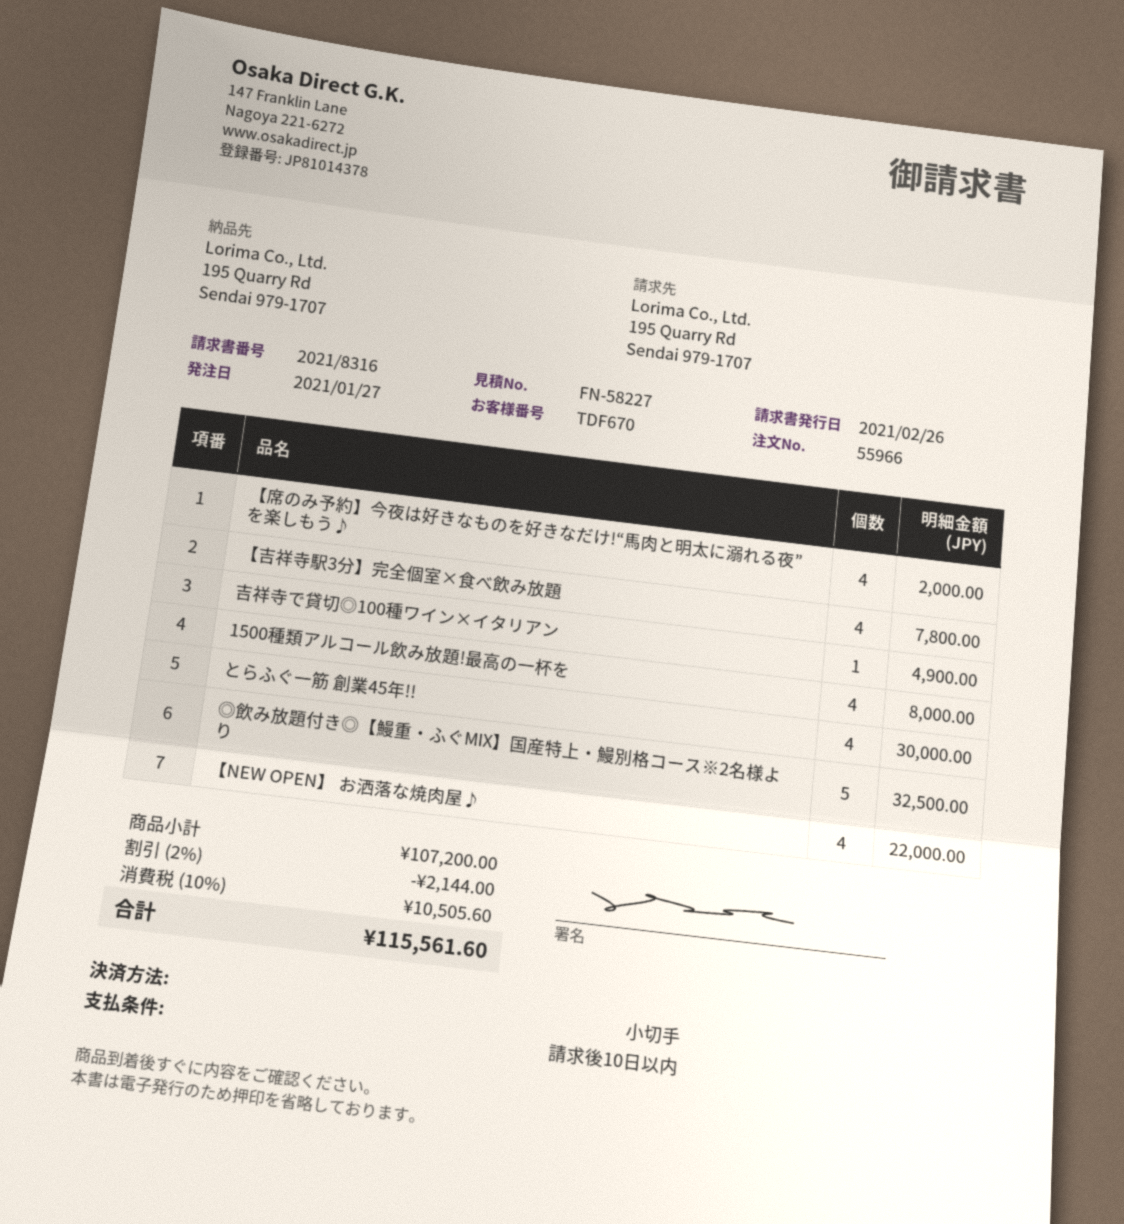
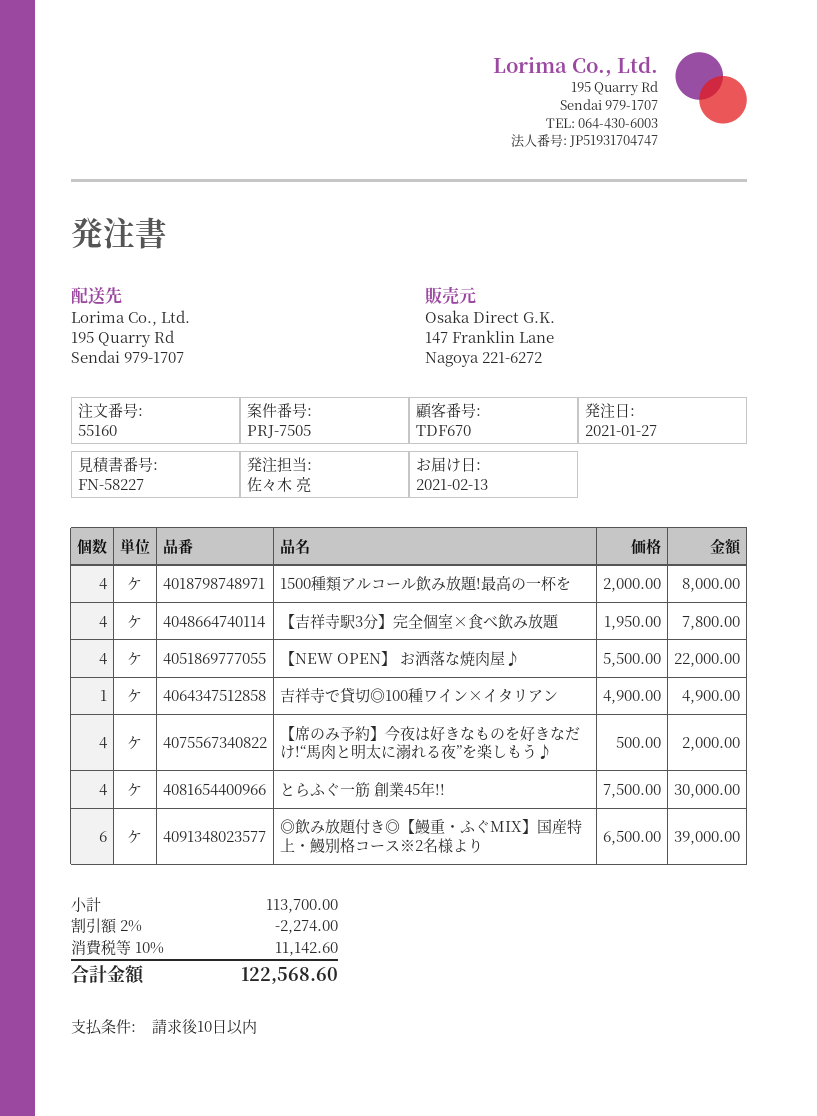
order number: 55966 -> 55160
◎飲み放題付き◎【鰻重・ふぐMIX】国産特上・鰻別格コース※2名様より: 5 for 32500.00 -> 6 for 39000.00
subtotal: 107200.00 -> 113700.00
discount: 2% = 2144.00 -> 2% = 2274.00
tax: 10% = 10505.60 -> 10% = 11142.60
total: 115561.60 -> 122568.60

